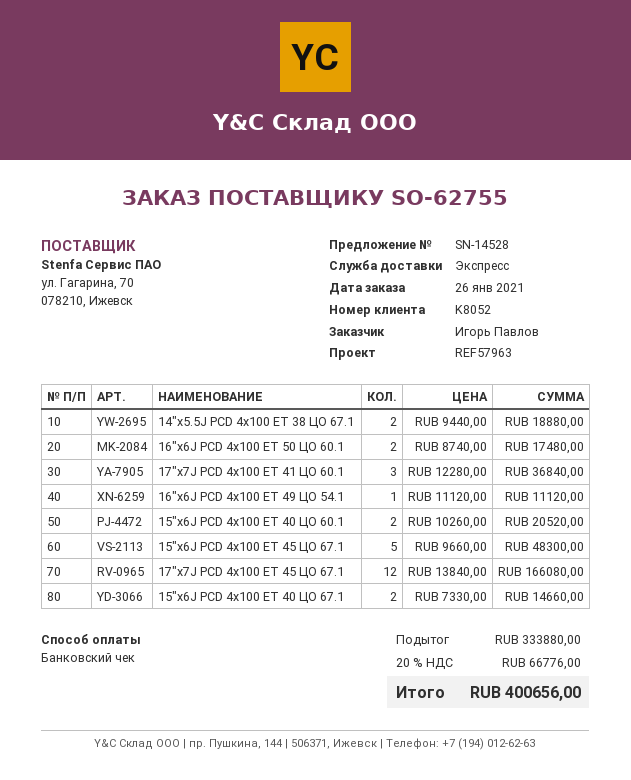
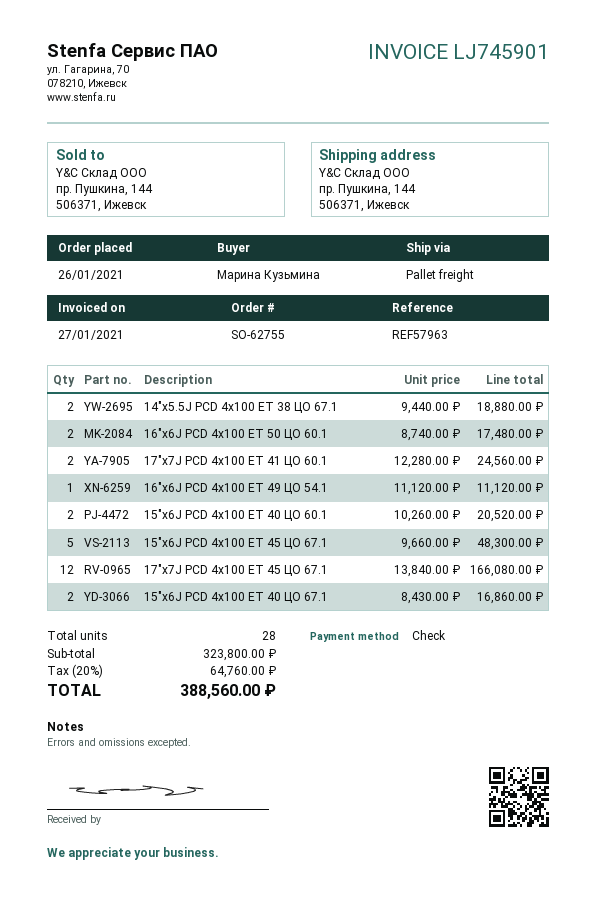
ordered by: Игорь Павлов -> Марина Кузьмина
shipping method: express -> pallet freight
17"x7J PCD 4x100 ЕТ 41 ЦО 60.1: 3 x 12280.00 = 36840.00 -> 2 x 12280.00 = 24560.00
15"x6J PCD 4x100 ЕТ 40 ЦО 67.1: 2 x 7330.00 = 14660.00 -> 2 x 8430.00 = 16860.00
subtotal: 333880.00 -> 323800.00
tax: 20% = 66776.00 -> 20% = 64760.00
total: 400656.00 -> 388560.00

